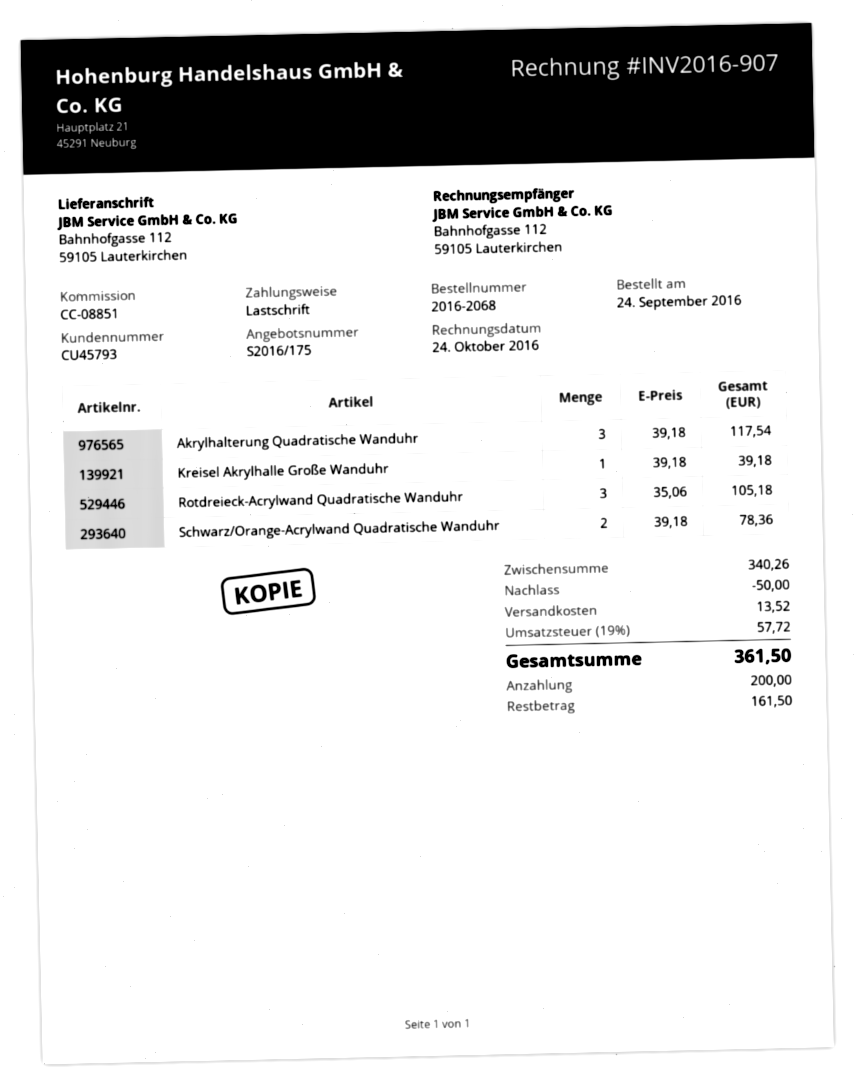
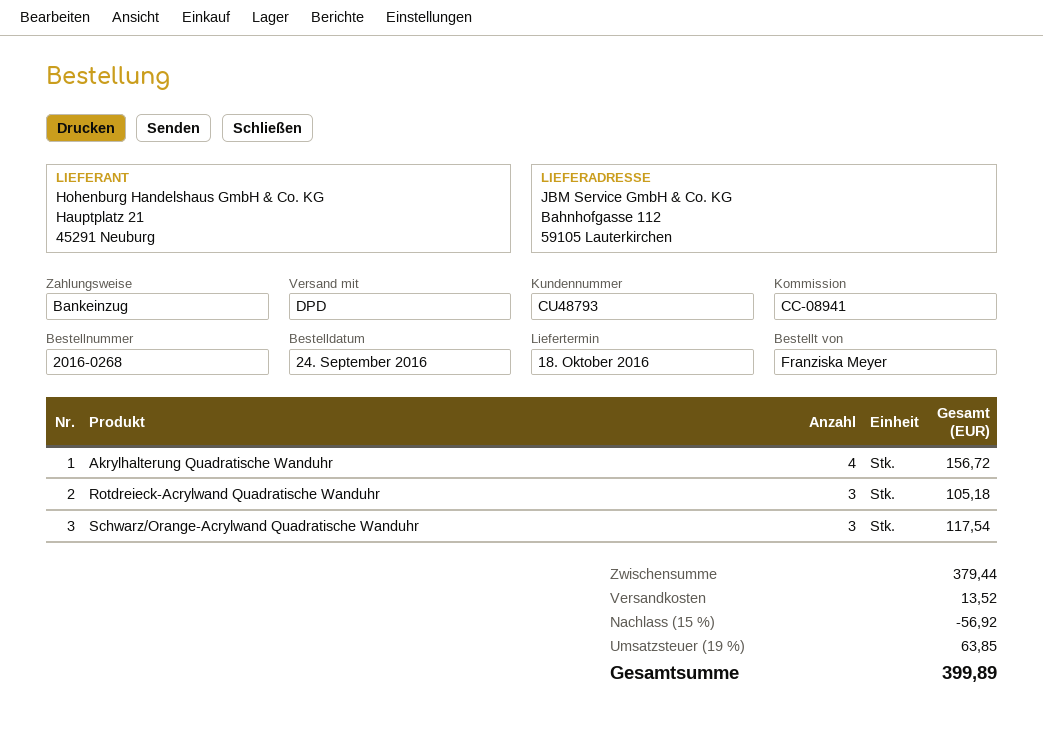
order number: 2016-2068 -> 2016-0268
customer number: CU45793 -> CU48793
reference: CC-08851 -> CC-08941
Akrylhalterung Quadratische Wanduhr: 3 for 117.54 -> 4 for 156.72
Kreisel Akrylhalle Große Wanduhr: 1 for 39.18 -> none
Schwarz/Orange-Acrylwand Quadratische Wanduhr: 2 for 78.36 -> 3 for 117.54
subtotal: 340.26 -> 379.44
discount: 50.00 -> 56.92
tax: 19% = 57.72 -> 19% = 63.85
total: 361.50 -> 399.89

